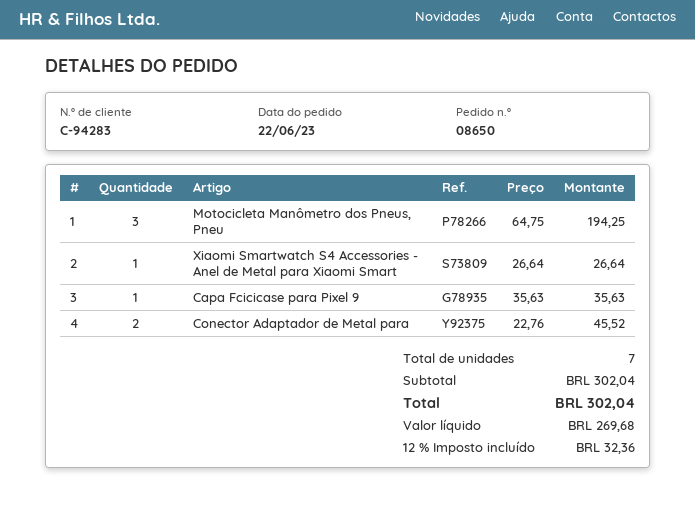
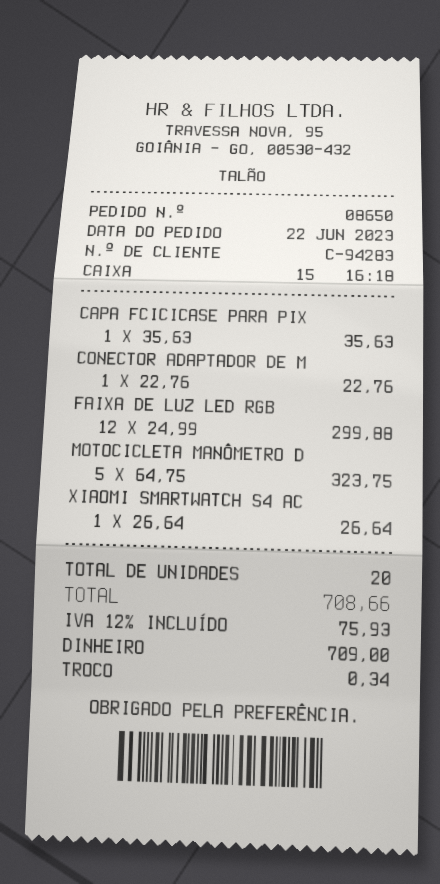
Motocicleta Manômetro dos Pneus, Pneu: 3 x 64.75 = 194.25 -> 5 x 64.75 = 323.75
Conector Adaptador de Metal para: 2 x 22.76 = 45.52 -> 1 x 22.76 = 22.76
FAIXA DE LUZ LED RGB: none -> 12 x 24.99 = 299.88
total quantity: 7 -> 20
tax: 12% = 32.36 -> 12% = 75.93
total: 302.04 -> 708.66

